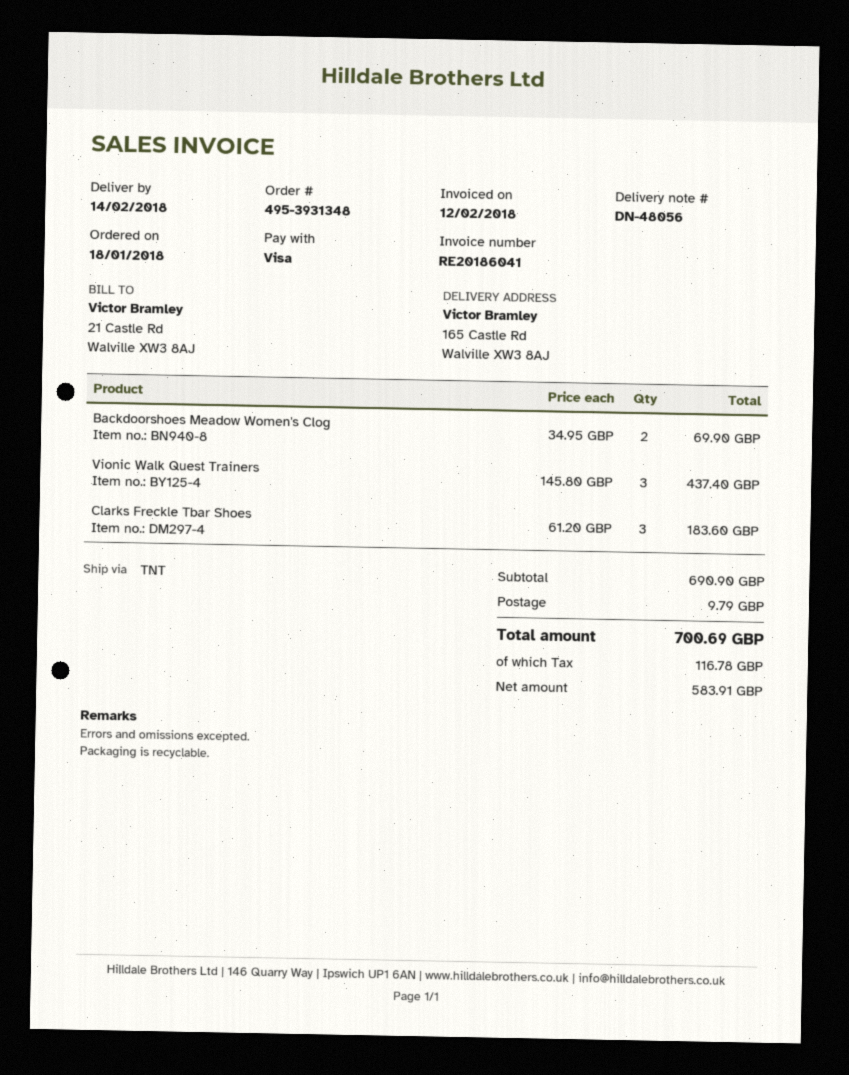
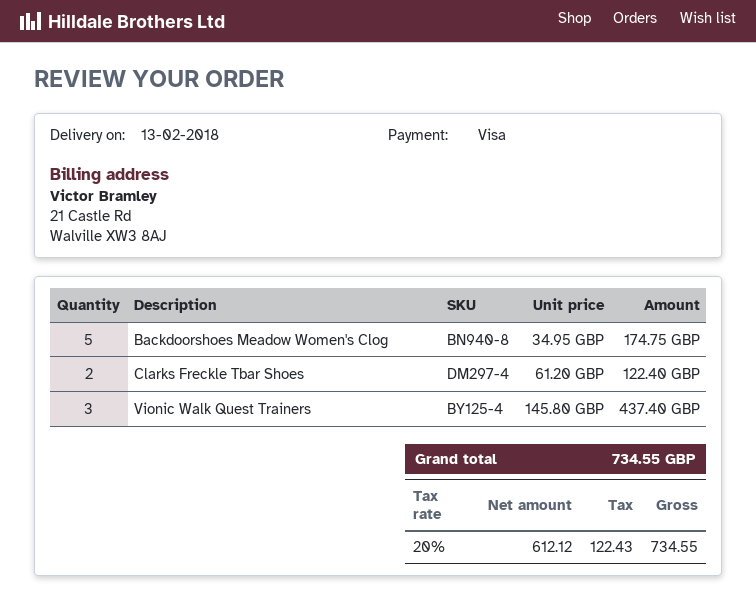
delivery date: 2018-02-14 -> 2018-02-13
Backdoorshoes Meadow Women's Clog: 2 x 34.95 = 69.90 -> 5 x 34.95 = 174.75
Clarks Freckle Tbar Shoes: 3 x 61.20 = 183.60 -> 2 x 61.20 = 122.40
shipping: 9.79 -> none
net: 583.91 -> 612.12
tax: 116.78 -> 122.43
total: 700.69 -> 734.55

